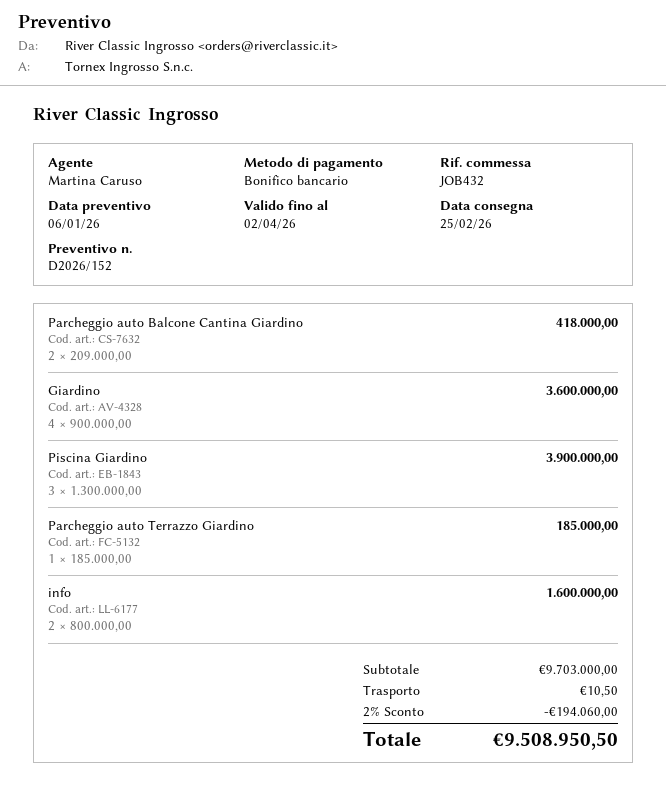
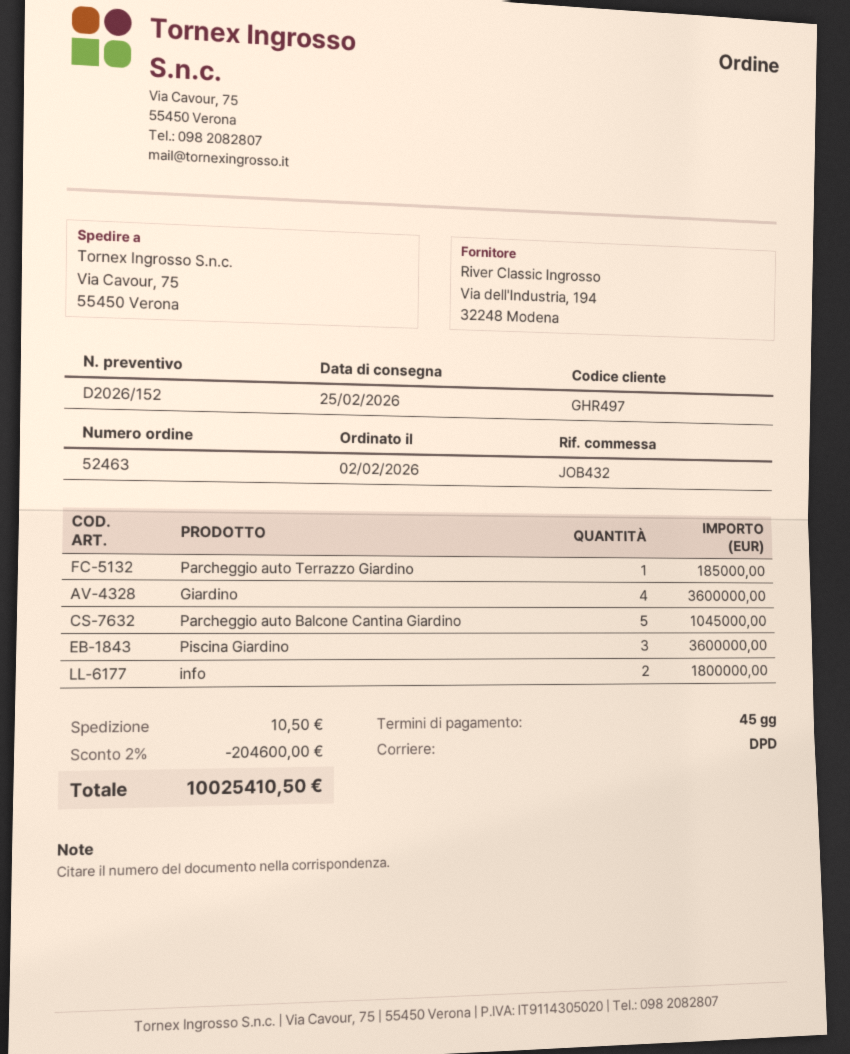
Parcheggio auto Balcone Cantina Giardino: 2 for 418000.00 -> 5 for 1045000.00
Piscina Giardino: 3 for 3900000.00 -> 3 for 3600000.00
info: 2 for 1600000.00 -> 2 for 1800000.00
discount: 2% = 194060.00 -> 2% = 204600.00
total: 9508950.50 -> 10025410.50

